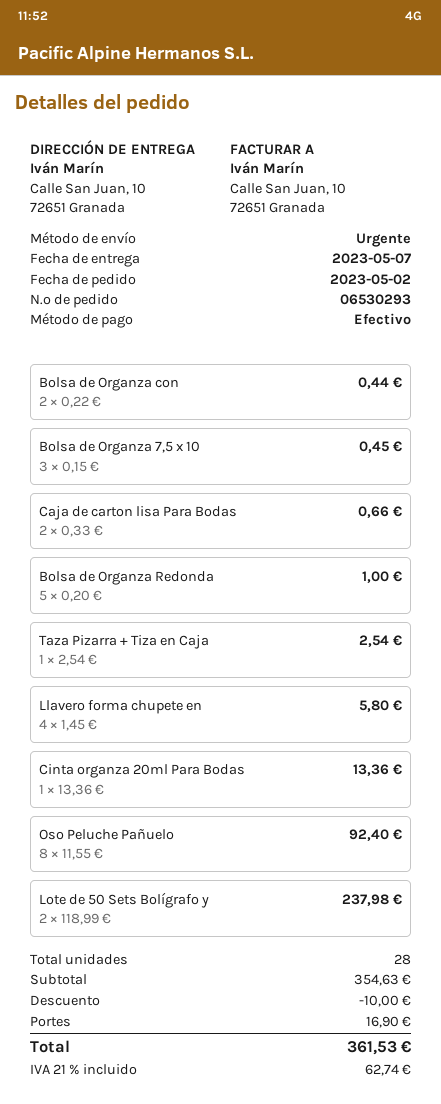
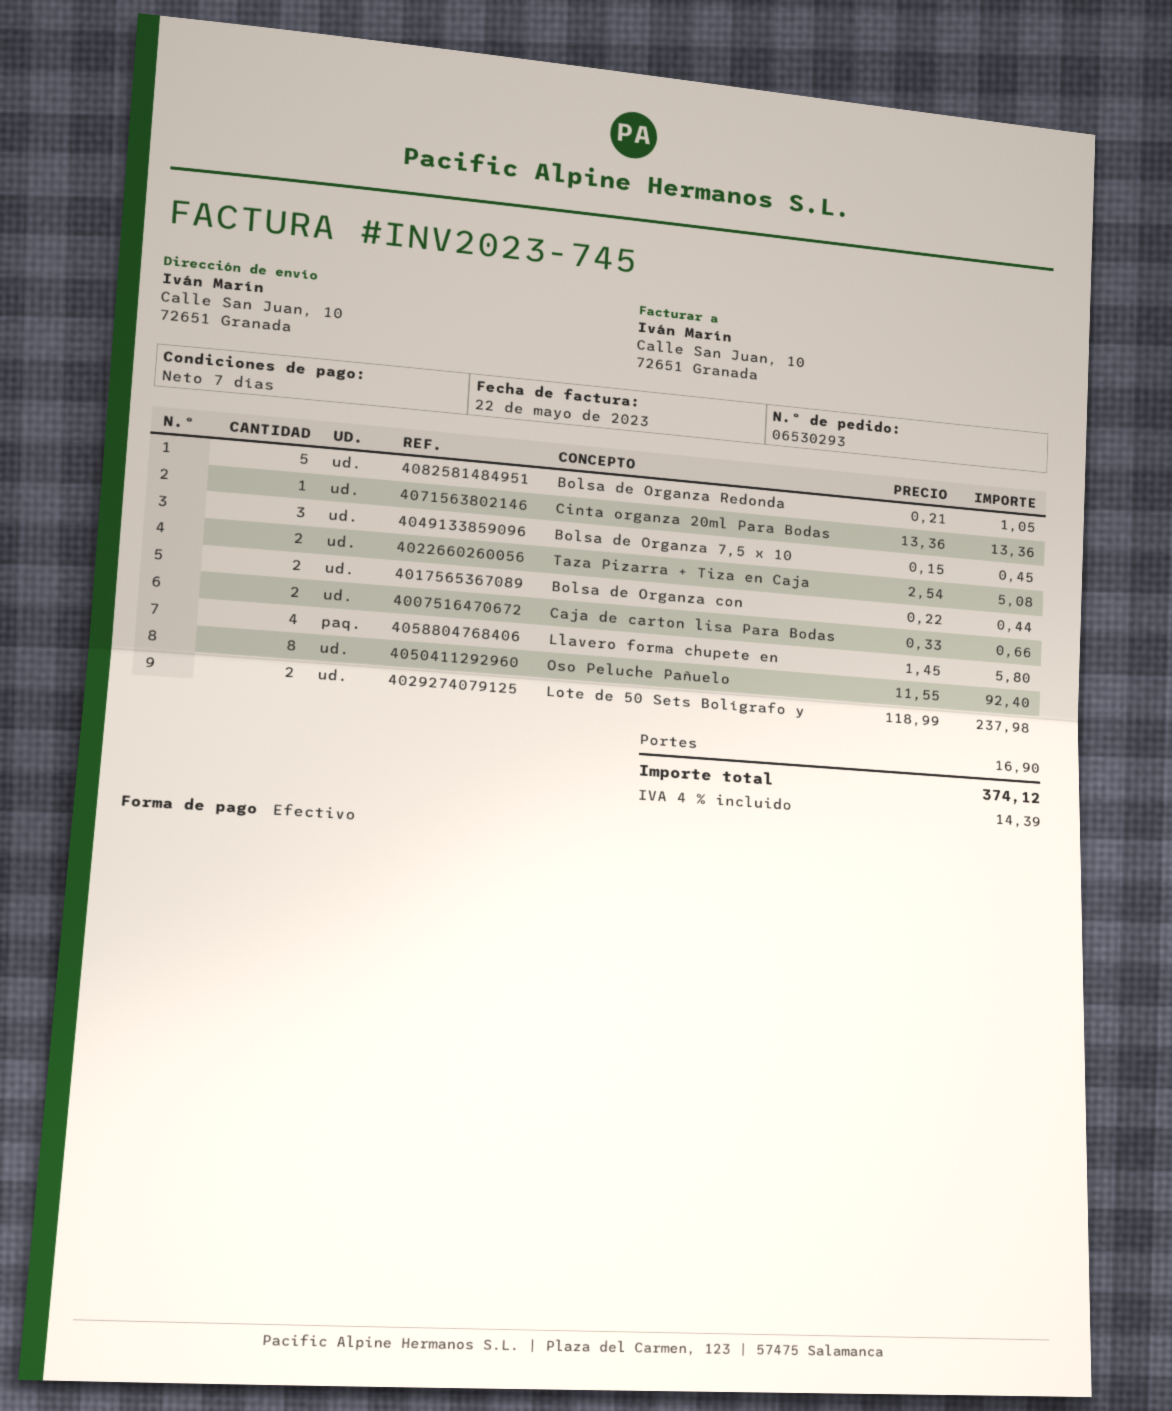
Bolsa de Organza Redonda: 5 x 0.20 = 1.00 -> 5 x 0.21 = 1.05
Taza Pizarra + Tiza en Caja: 1 x 2.54 = 2.54 -> 2 x 2.54 = 5.08
discount: 10.00 -> none
tax: 21% = 62.74 -> 4% = 14.39
total: 361.53 -> 374.12

